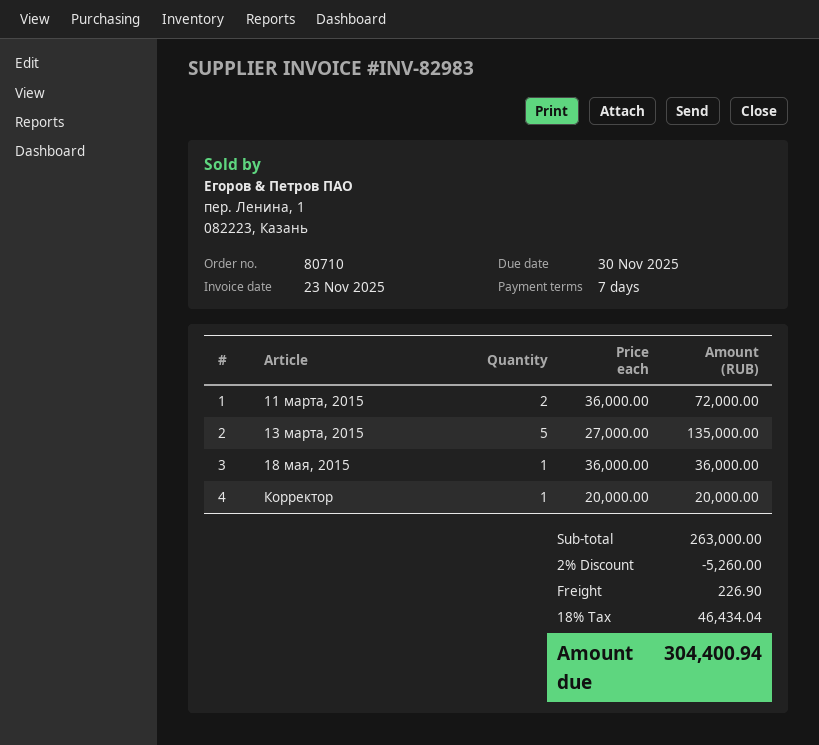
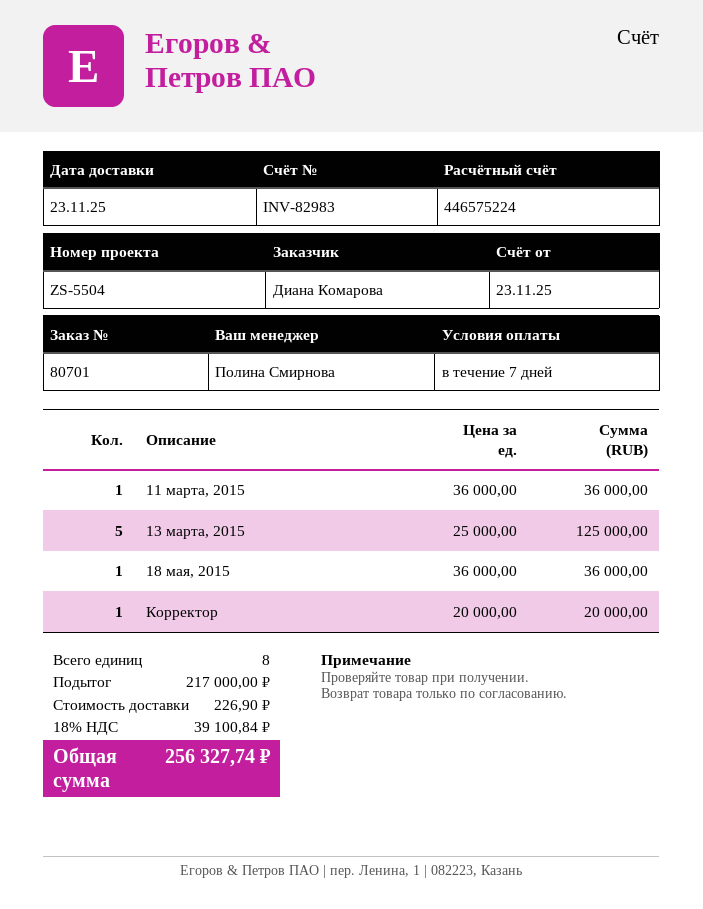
order number: 80710 -> 80701
11 марта, 2015: 2 x 36000.00 = 72000.00 -> 1 x 36000.00 = 36000.00
13 марта, 2015: 5 x 27000.00 = 135000.00 -> 5 x 25000.00 = 125000.00
subtotal: 263000.00 -> 217000.00
discount: 2% = 5260.00 -> none
tax: 18% = 46434.04 -> 18% = 39100.84
total: 304400.94 -> 256327.74

